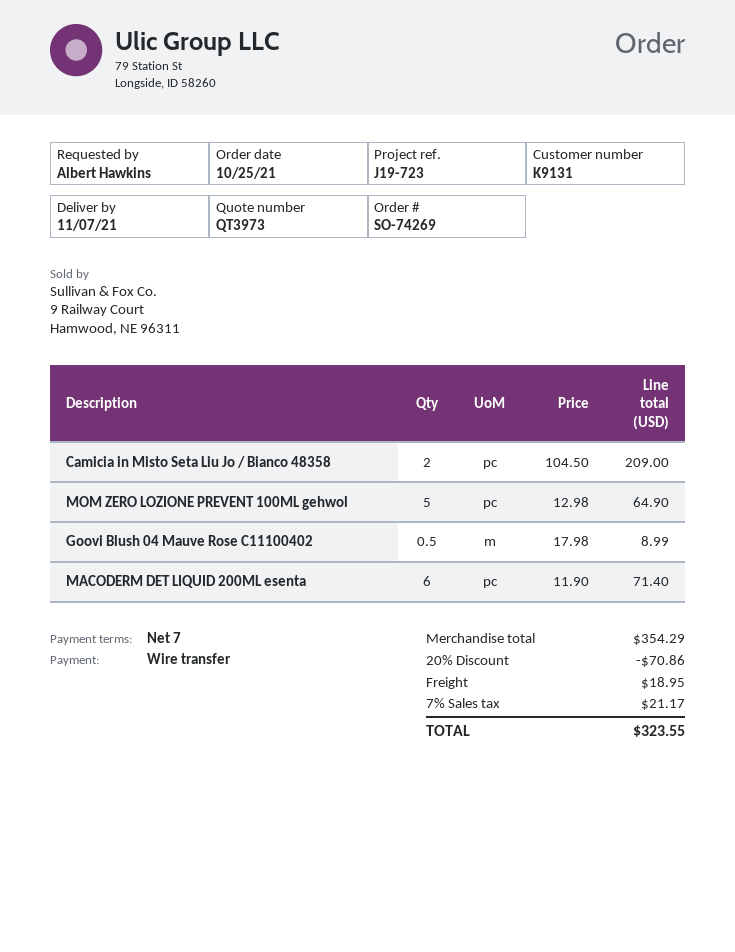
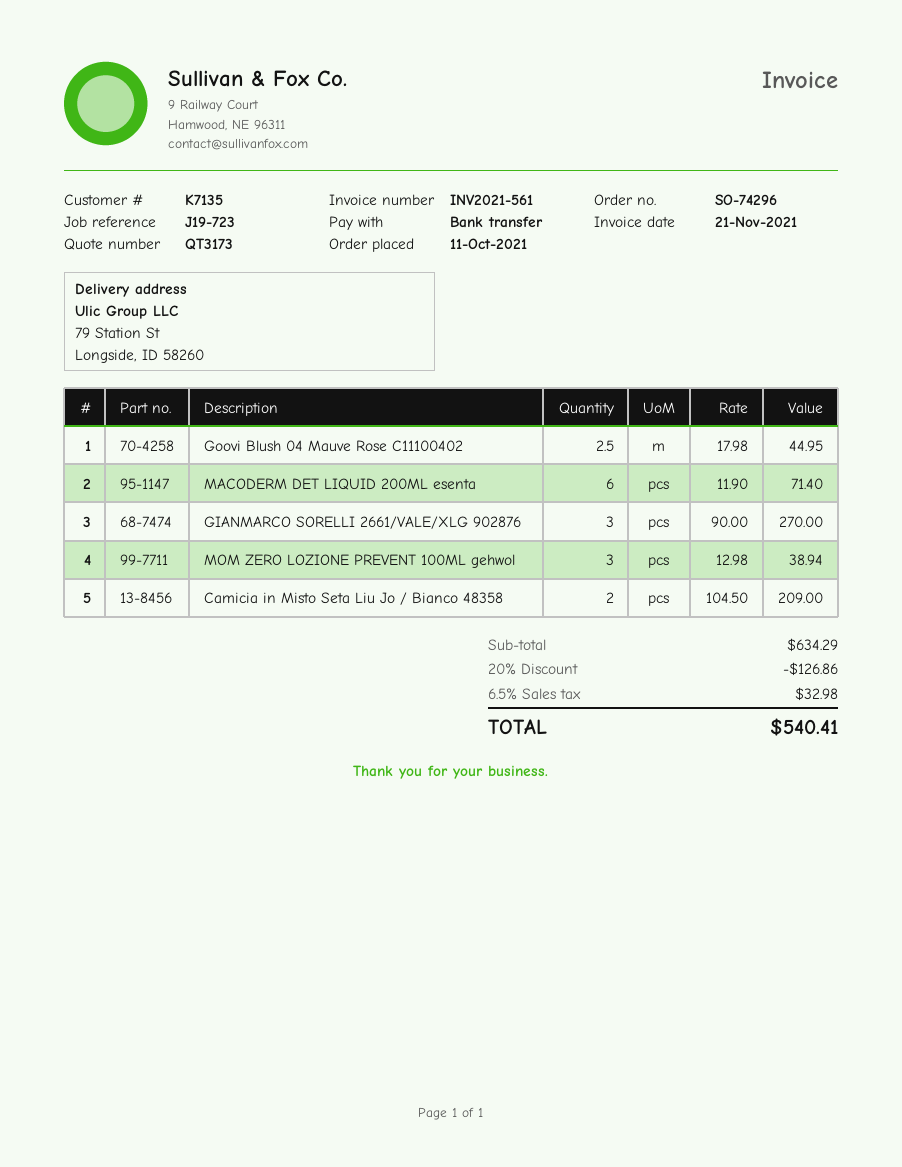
quote number: QT3973 -> QT3173
order number: SO-74269 -> SO-74296
order date: 2021-10-25 -> 2021-10-11
customer number: K9131 -> K7135
MOM ZERO LOZIONE PREVENT 100ML gehwol: 5 x 12.98 = 64.90 -> 3 x 12.98 = 38.94
Goovi Blush 04 Mauve Rose C11100402: 0.5 x 17.98 = 8.99 -> 2.5 x 17.98 = 44.95
GIANMARCO SORELLI 2661/VALE/XLG 902876: none -> 3 x 90.00 = 270.00
subtotal: 354.29 -> 634.29
discount: 20% = 70.86 -> 20% = 126.86
shipping: 18.95 -> none
tax: 7% = 21.17 -> 6.5% = 32.98
total: 323.55 -> 540.41

